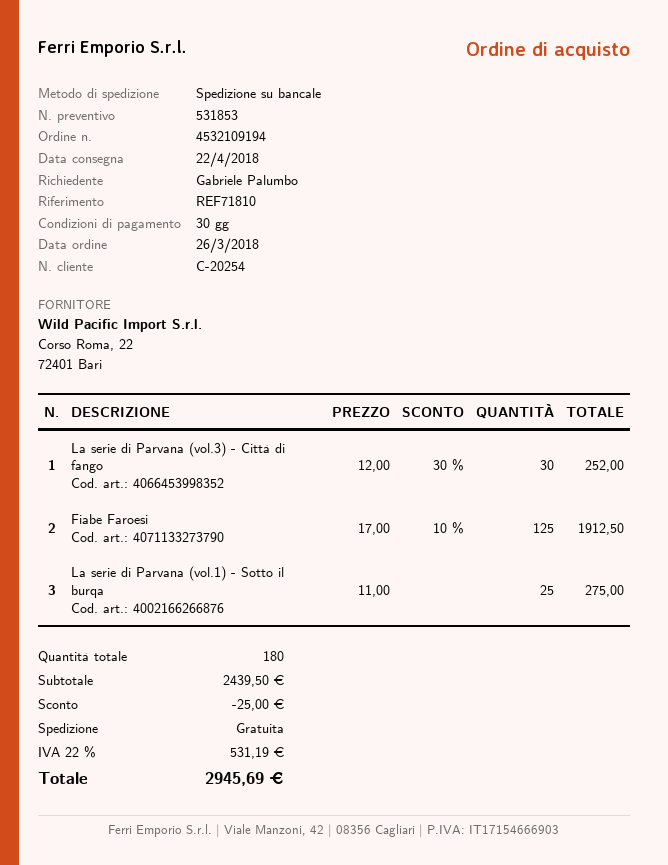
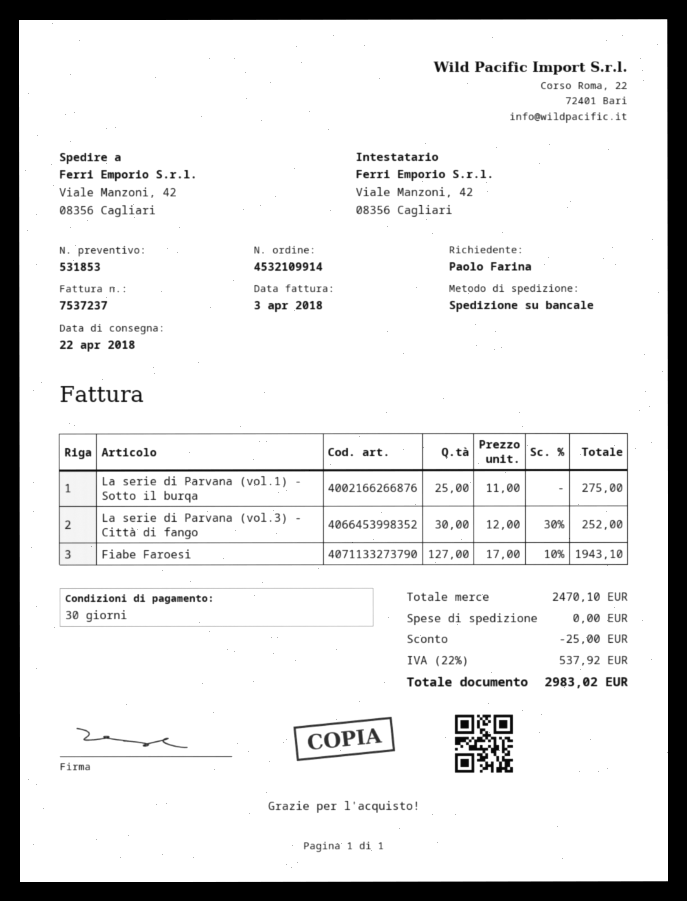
order number: 4532109194 -> 4532109914
ordered by: Gabriele Palumbo -> Paolo Farina
Fiabe Faroesi: 125 x 17.00 - 10% = 1912.50 -> 127 x 17.00 - 10% = 1943.10
subtotal: 2439.50 -> 2470.10
tax: 22% = 531.19 -> 22% = 537.92
total: 2945.69 -> 2983.02

